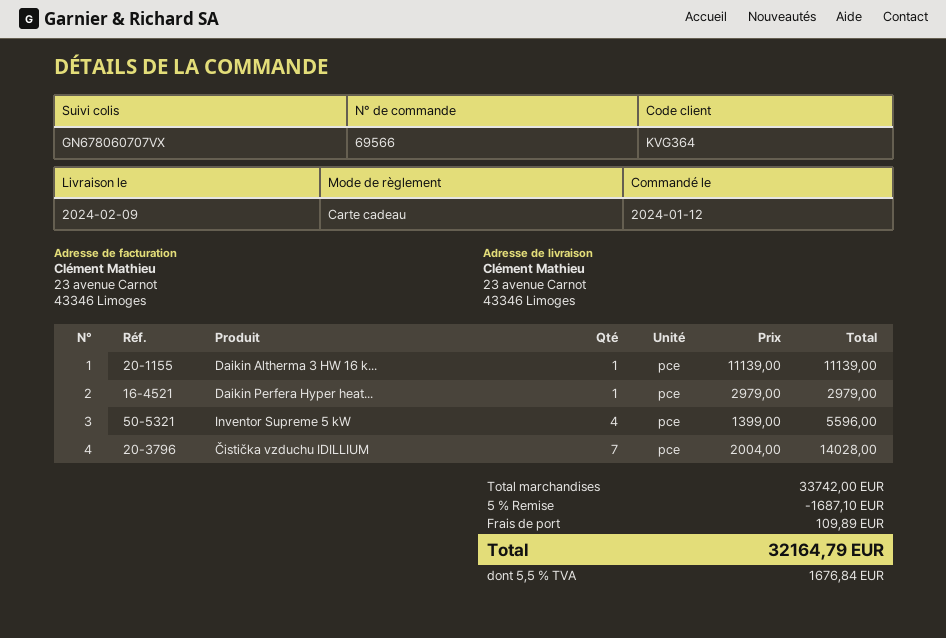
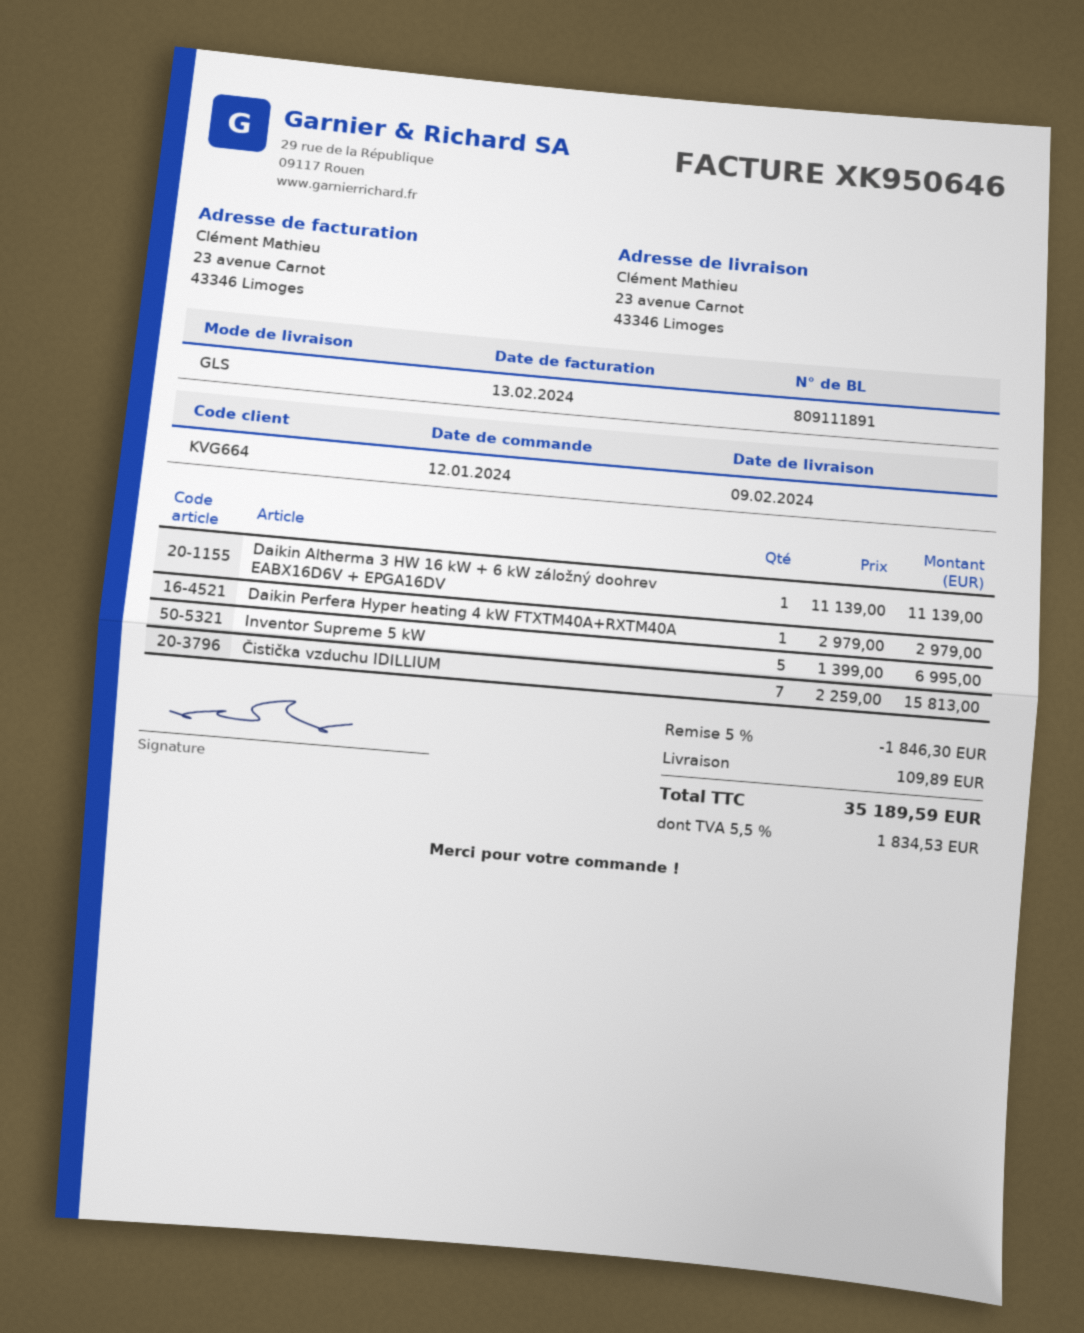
customer number: KVG364 -> KVG664
Inventor Supreme 5 kW: 4 x 1399.00 = 5596.00 -> 5 x 1399.00 = 6995.00
Čistička vzduchu IDILLIUM: 7 x 2004.00 = 14028.00 -> 7 x 2259.00 = 15813.00
discount: 5% = 1687.10 -> 5% = 1846.30
tax: 5.5% = 1676.84 -> 5.5% = 1834.53
total: 32164.79 -> 35189.59

